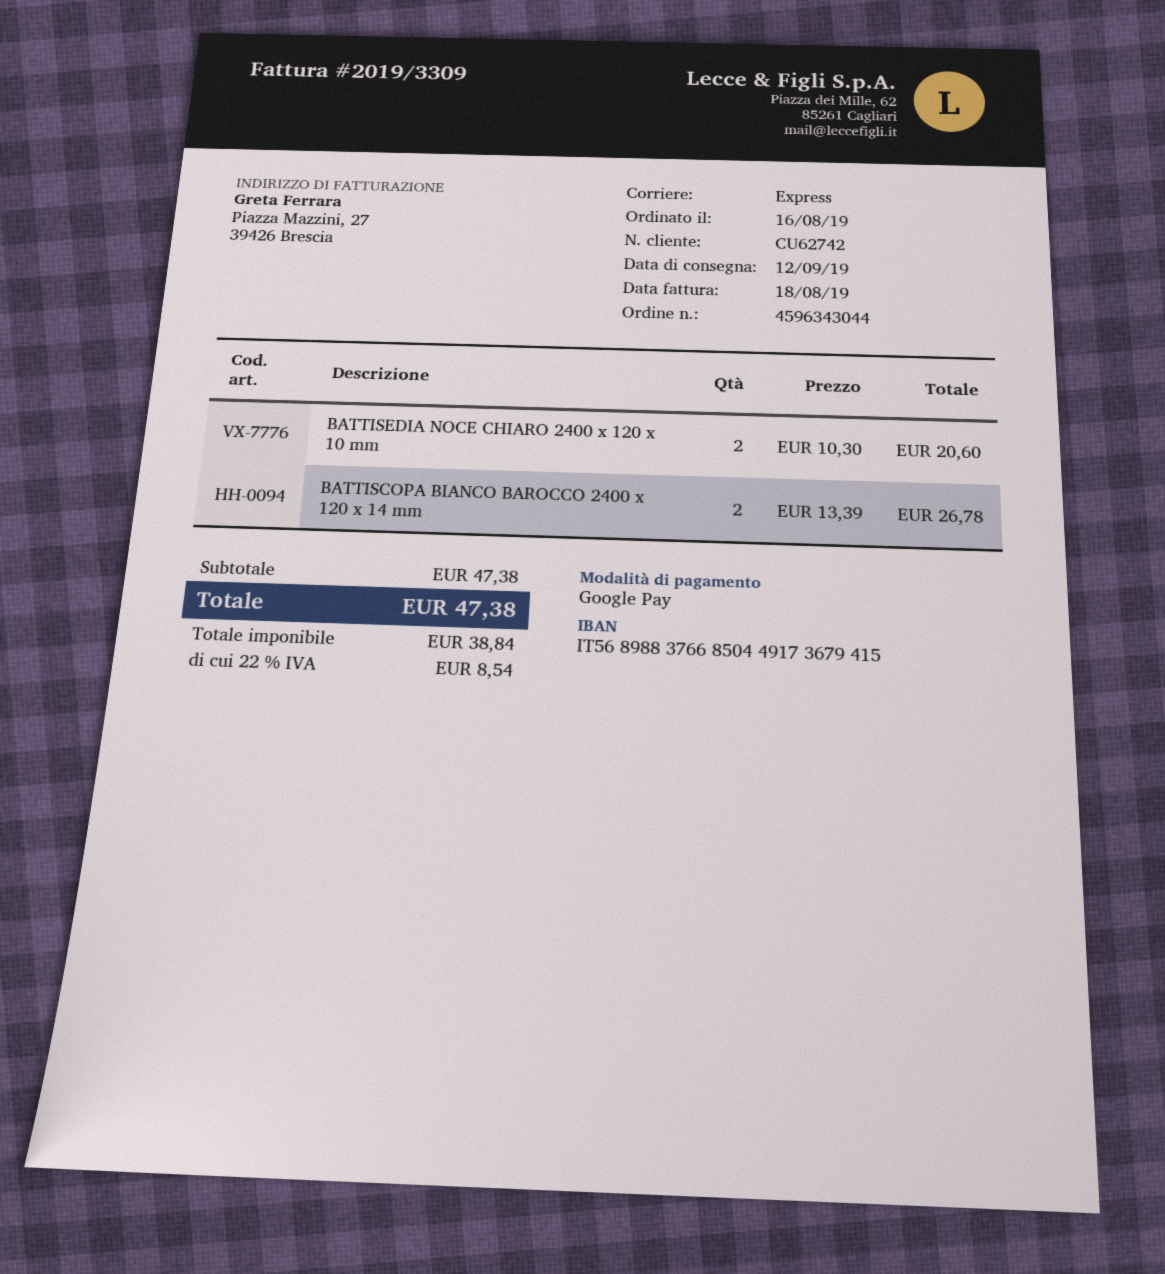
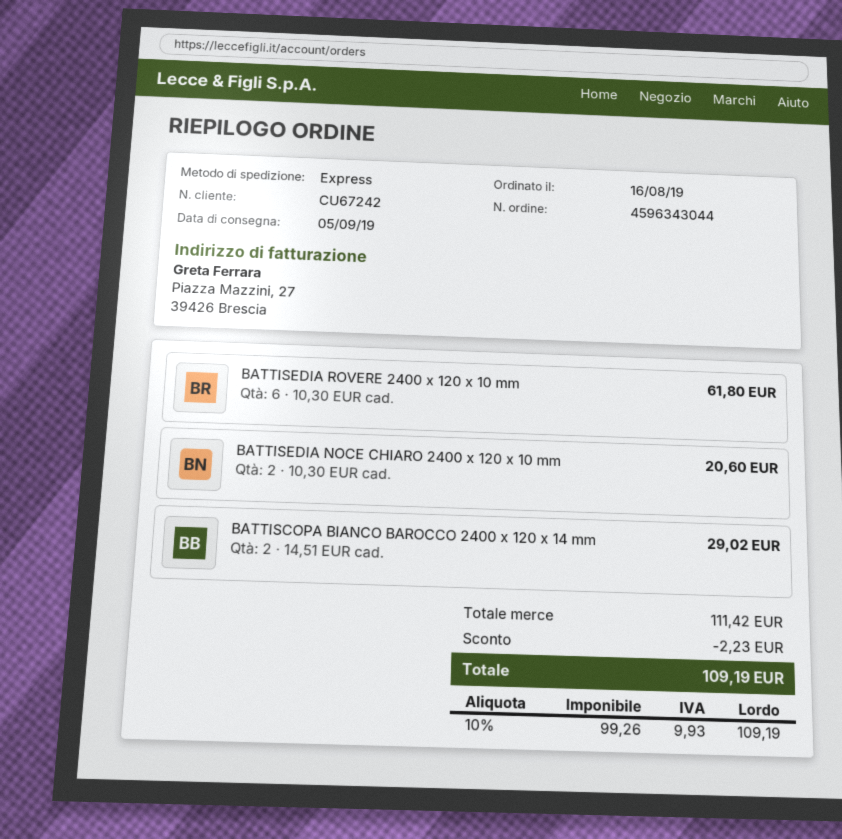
delivery date: 2019-09-12 -> 2019-09-05
customer number: CU62742 -> CU67242
BATTISCOPA BIANCO BAROCCO 2400 x 120 x 14 mm: 2 x 13.39 = 26.78 -> 2 x 14.51 = 29.02
BATTISEDIA ROVERE 2400 x 120 x 10 mm: none -> 6 x 10.30 = 61.80
subtotal: 47.38 -> 111.42
discount: none -> 2.23
net: 38.84 -> 99.26
tax: 22% = 8.54 -> 10% = 9.93
total: 47.38 -> 109.19

